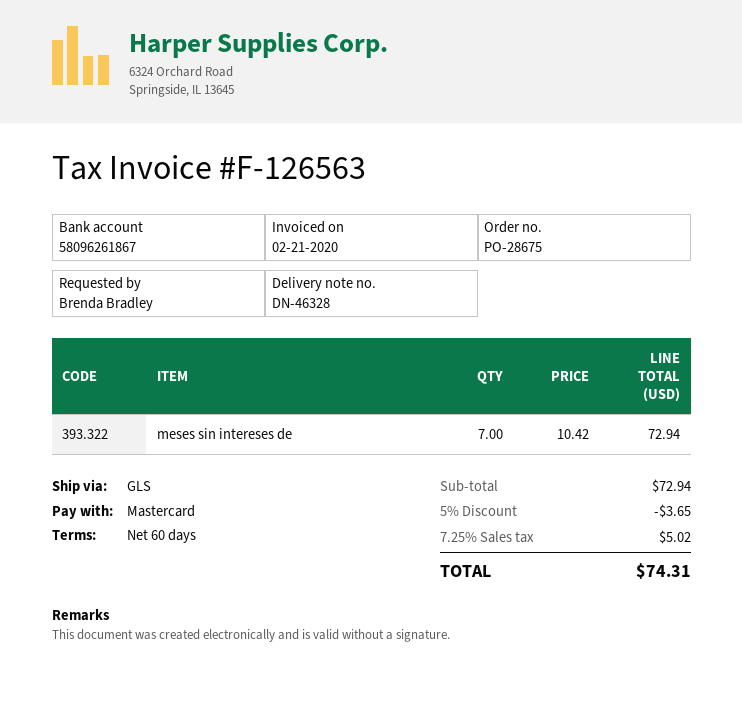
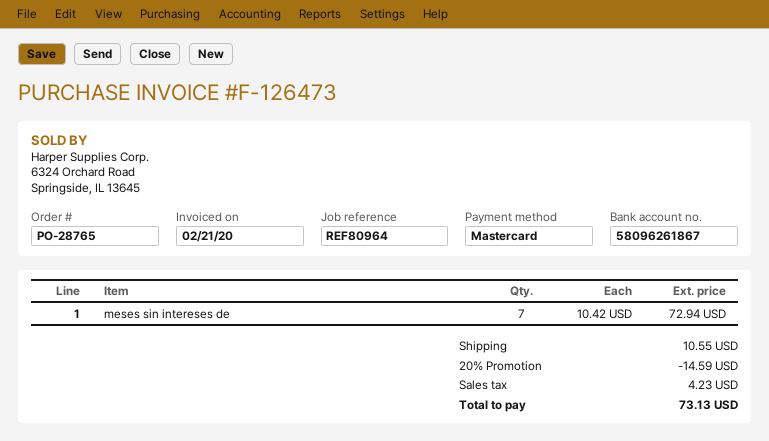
order number: PO-28675 -> PO-28765
invoice number: F-126563 -> F-126473
discount: 5% = 3.65 -> 20% = 14.59
shipping: none -> 10.55
tax: 5.02 -> 4.23
total: 74.31 -> 73.13

